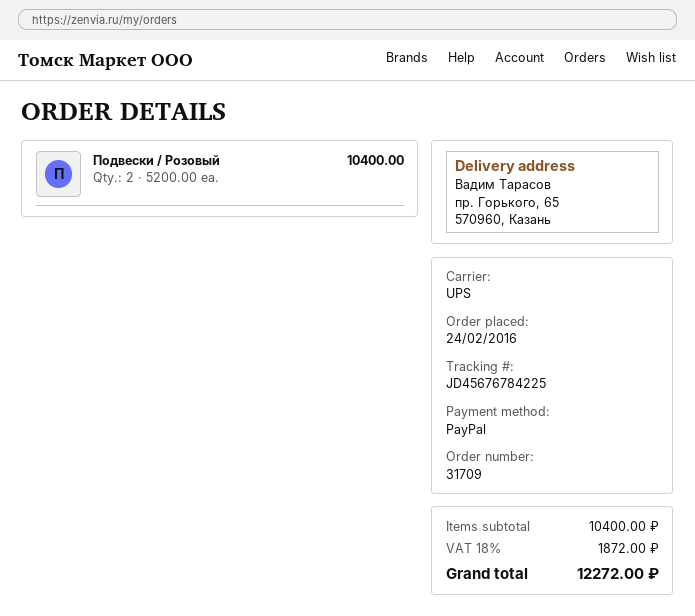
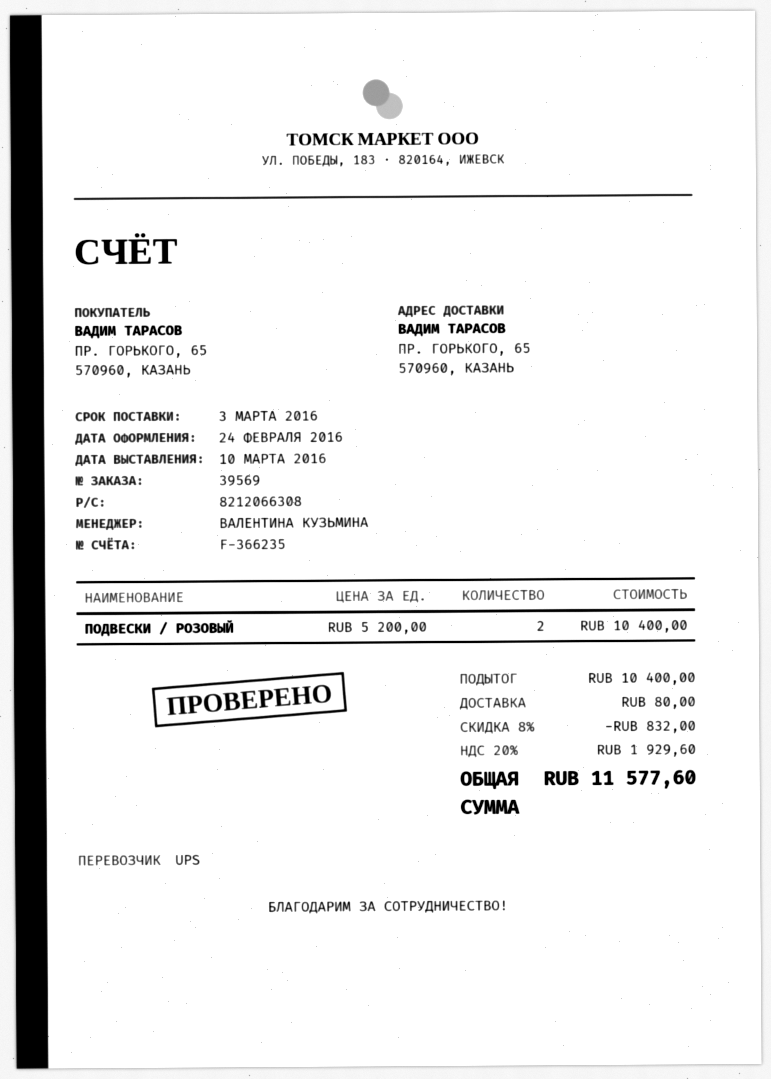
order number: 31709 -> 39569
discount: none -> 8% = 832.00
shipping: none -> 80.00
tax: 18% = 1872.00 -> 20% = 1929.60
total: 12272.00 -> 11577.60

